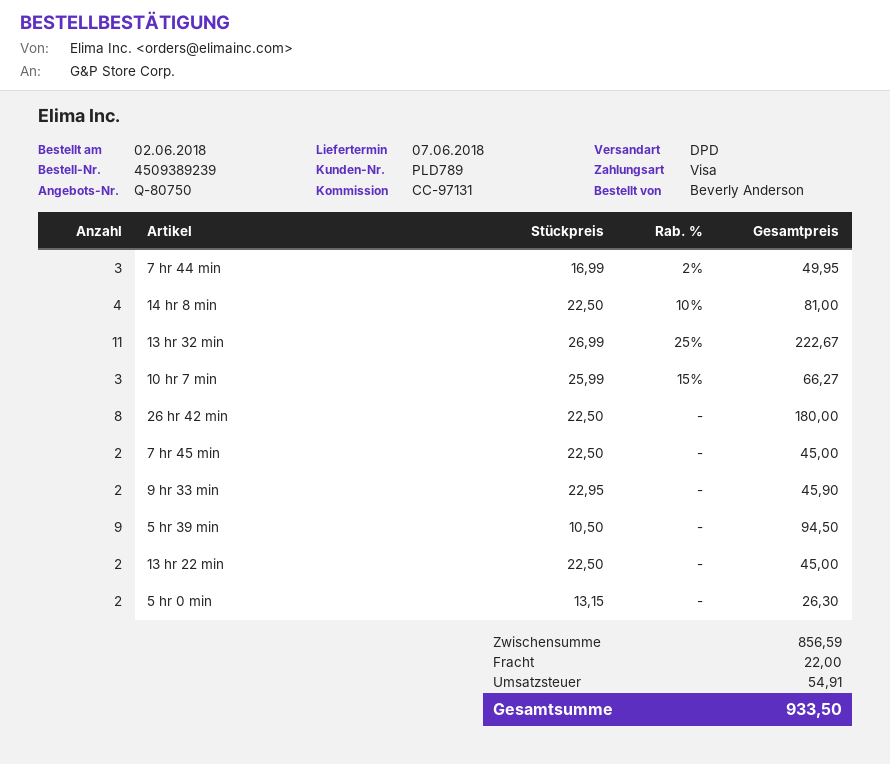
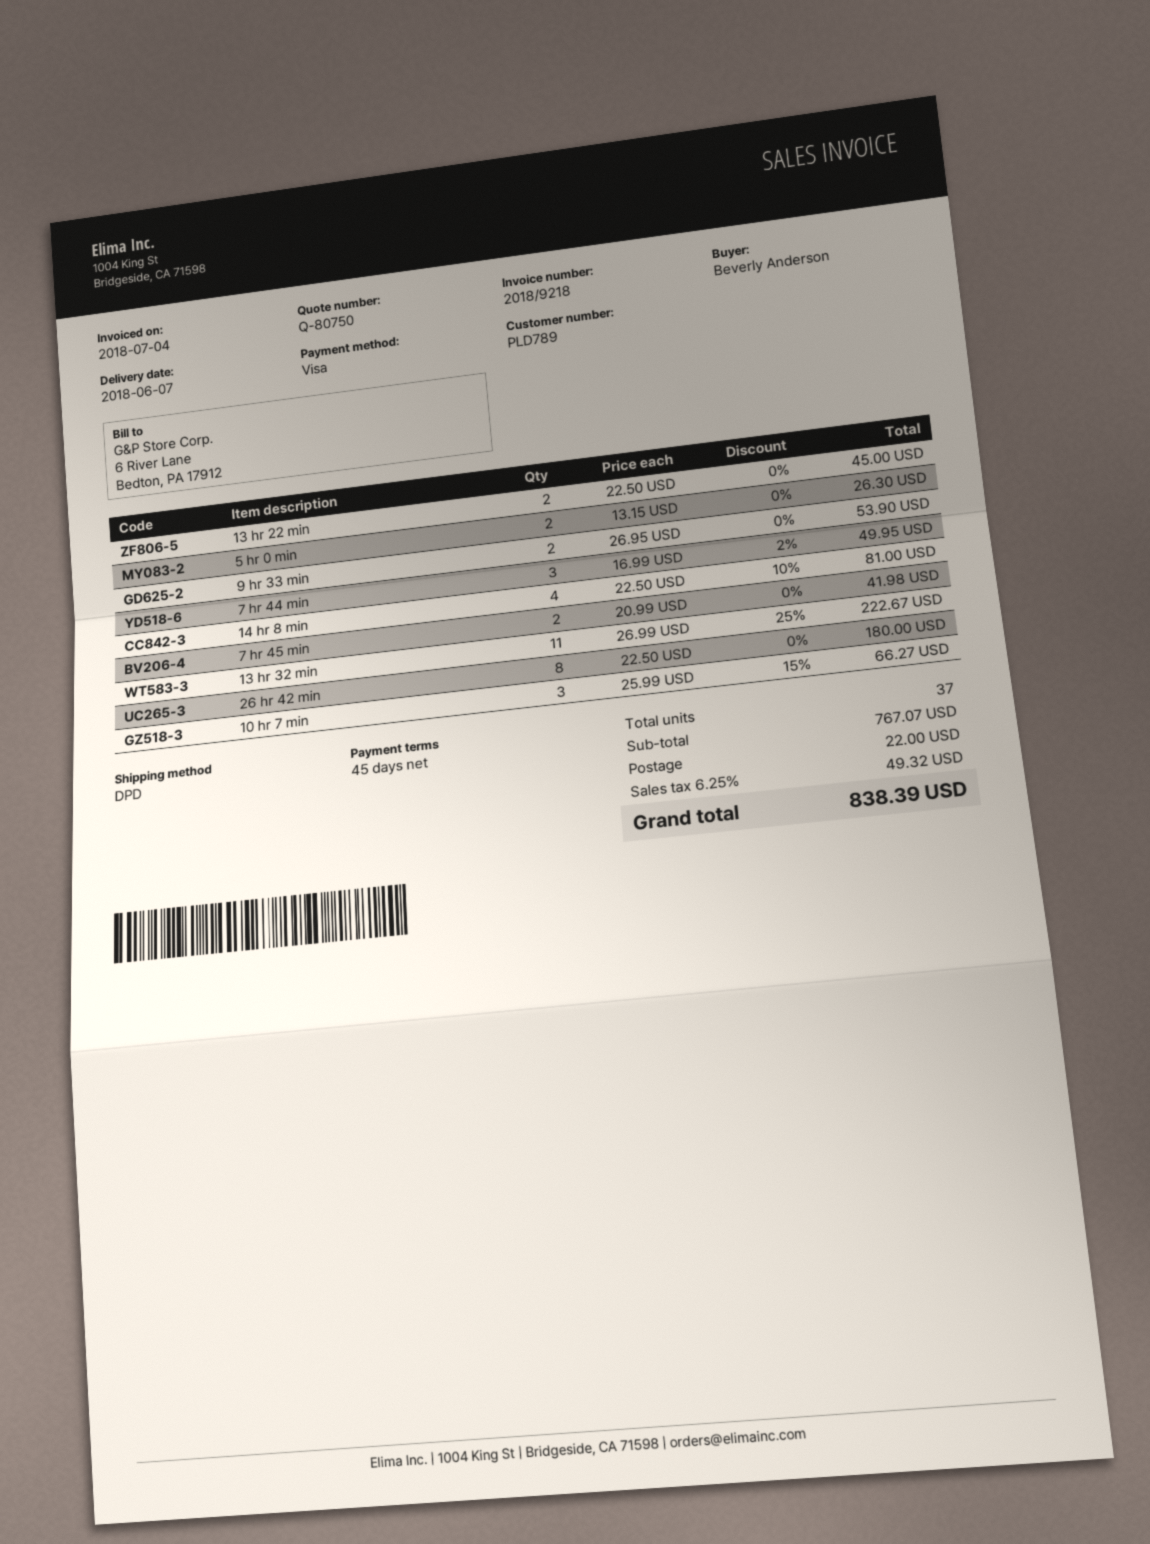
7 hr 45 min: 2 x 22.50 = 45.00 -> 2 x 20.99 = 41.98
9 hr 33 min: 2 x 22.95 = 45.90 -> 2 x 26.95 = 53.90
5 hr 39 min: 9 x 10.50 = 94.50 -> none
subtotal: 856.59 -> 767.07
tax: 54.91 -> 49.32
total: 933.50 -> 838.39

